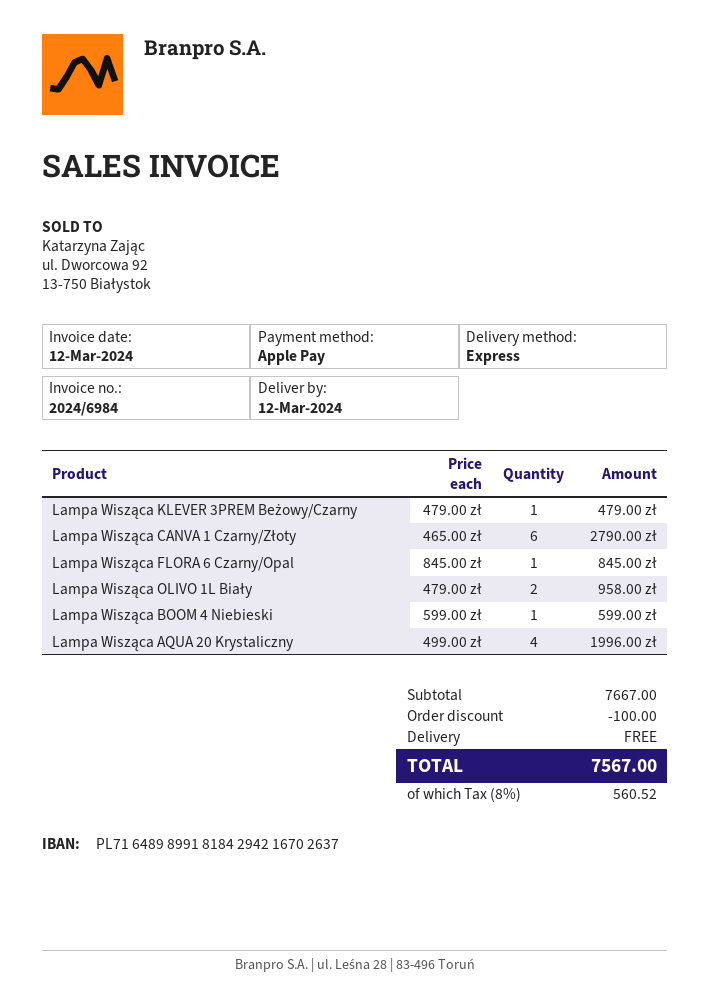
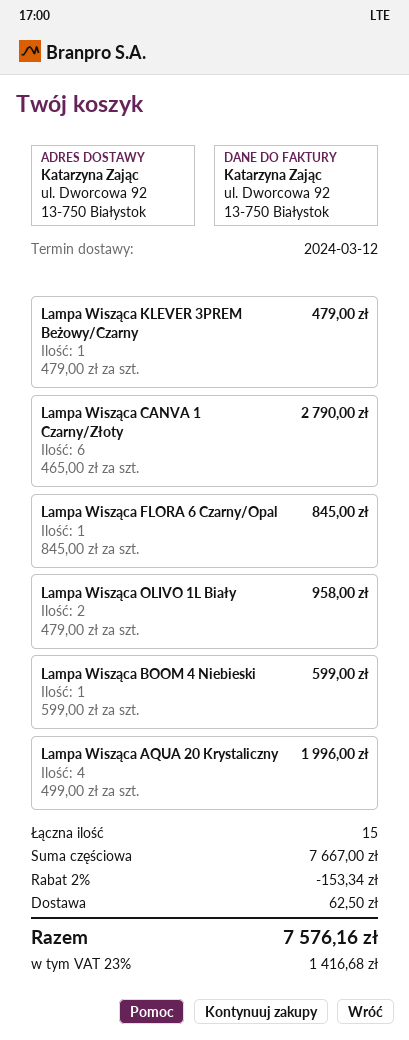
discount: 100.00 -> 153.34
shipping: 0.00 -> 62.50
tax: 8% = 560.52 -> 23% = 1416.68
total: 7567.00 -> 7576.16

